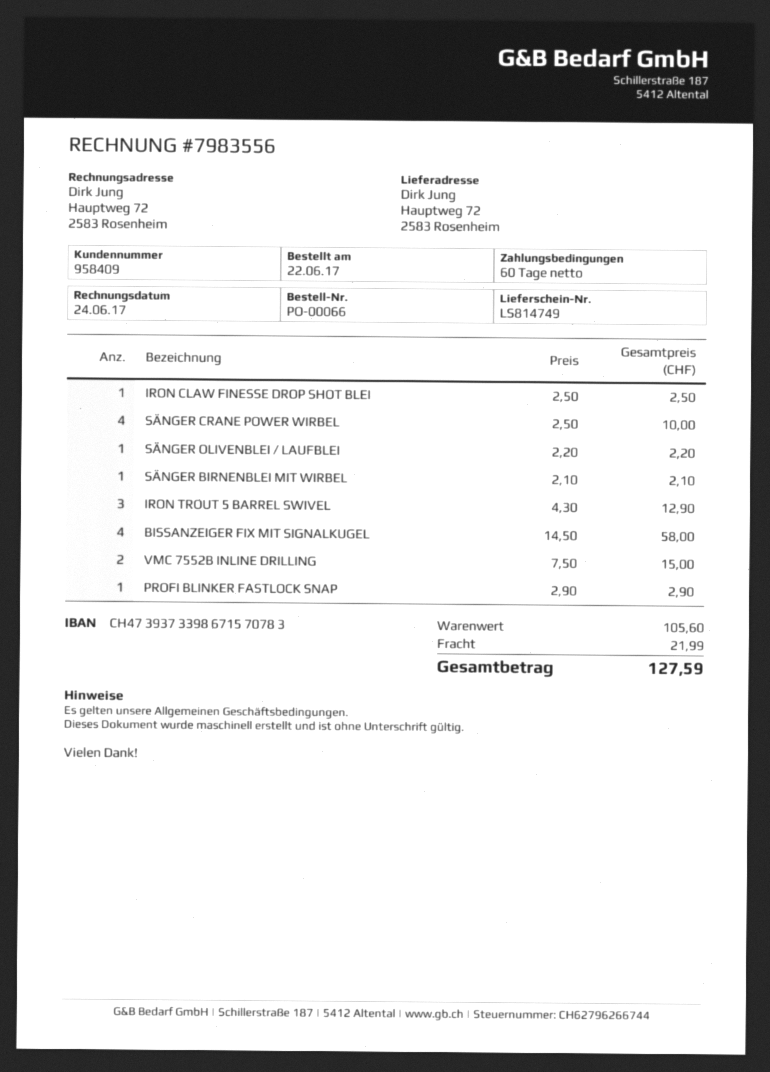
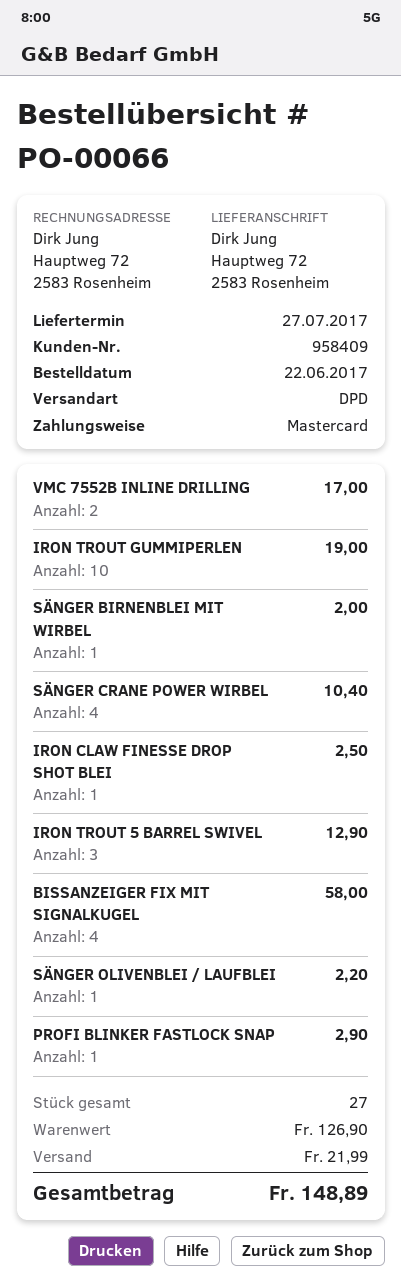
SÄNGER CRANE POWER WIRBEL: 4 for 10.00 -> 4 for 10.40
SÄNGER BIRNENBLEI MIT WIRBEL: 1 for 2.10 -> 1 for 2.00
VMC 7552B INLINE DRILLING: 2 for 15.00 -> 2 for 17.00
IRON TROUT GUMMIPERLEN: none -> 10 for 19.00
subtotal: 105.60 -> 126.90
total: 127.59 -> 148.89

